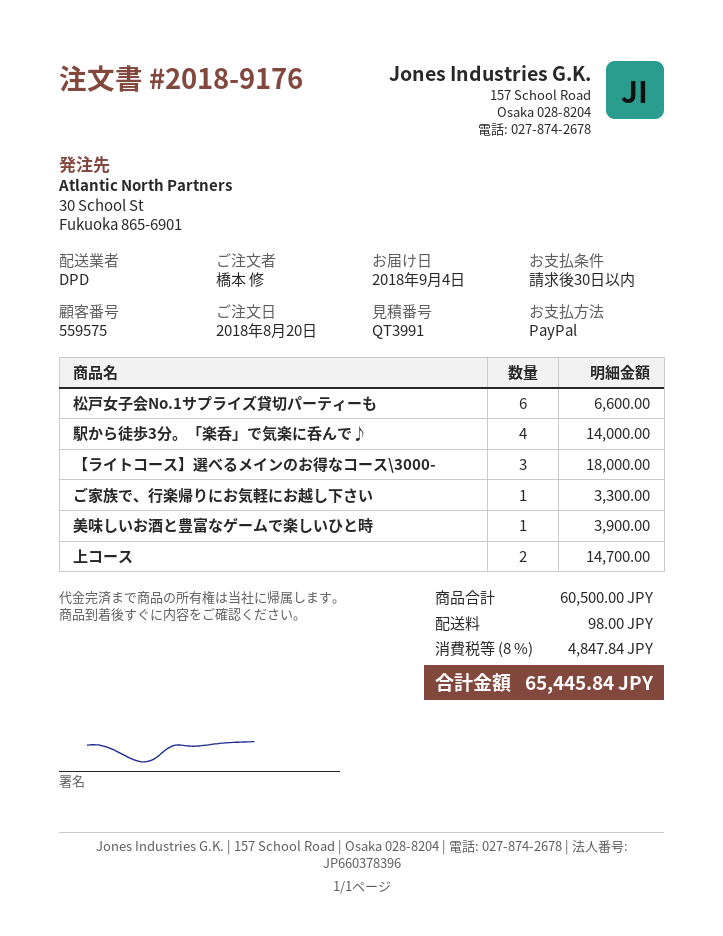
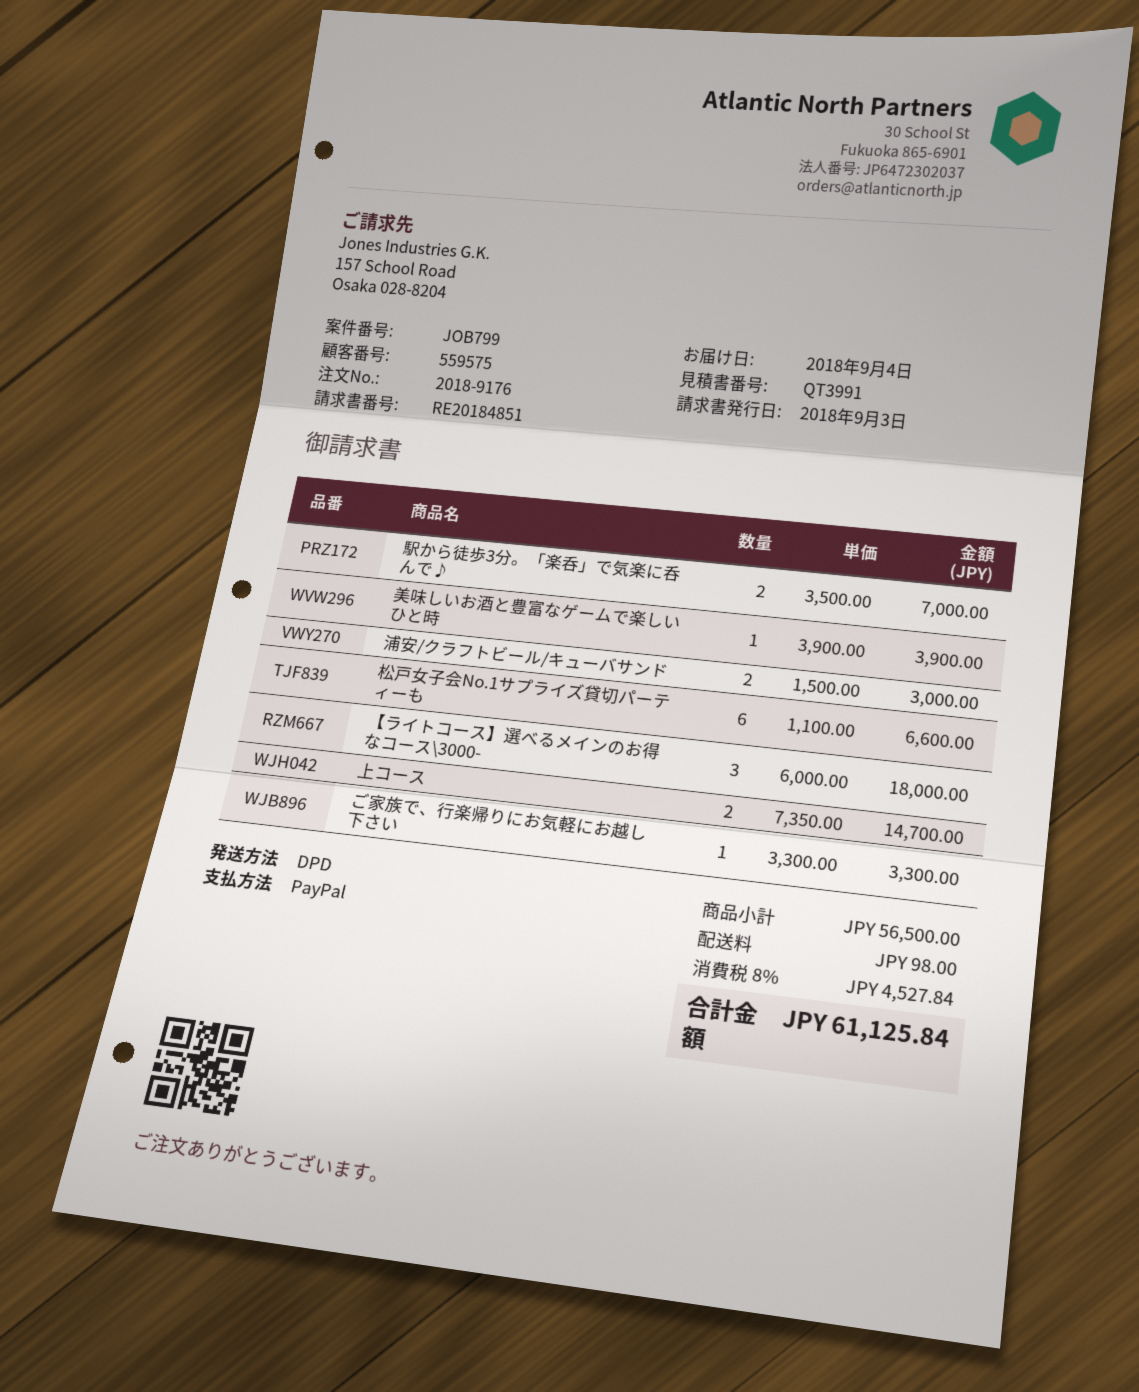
駅から徒歩3分。「楽呑」で気楽に呑んで♪: 4 for 14000.00 -> 2 for 7000.00
浦安/クラフトビール/キューバサンド: none -> 2 for 3000.00
subtotal: 60500.00 -> 56500.00
tax: 8% = 4847.84 -> 8% = 4527.84
total: 65445.84 -> 61125.84

